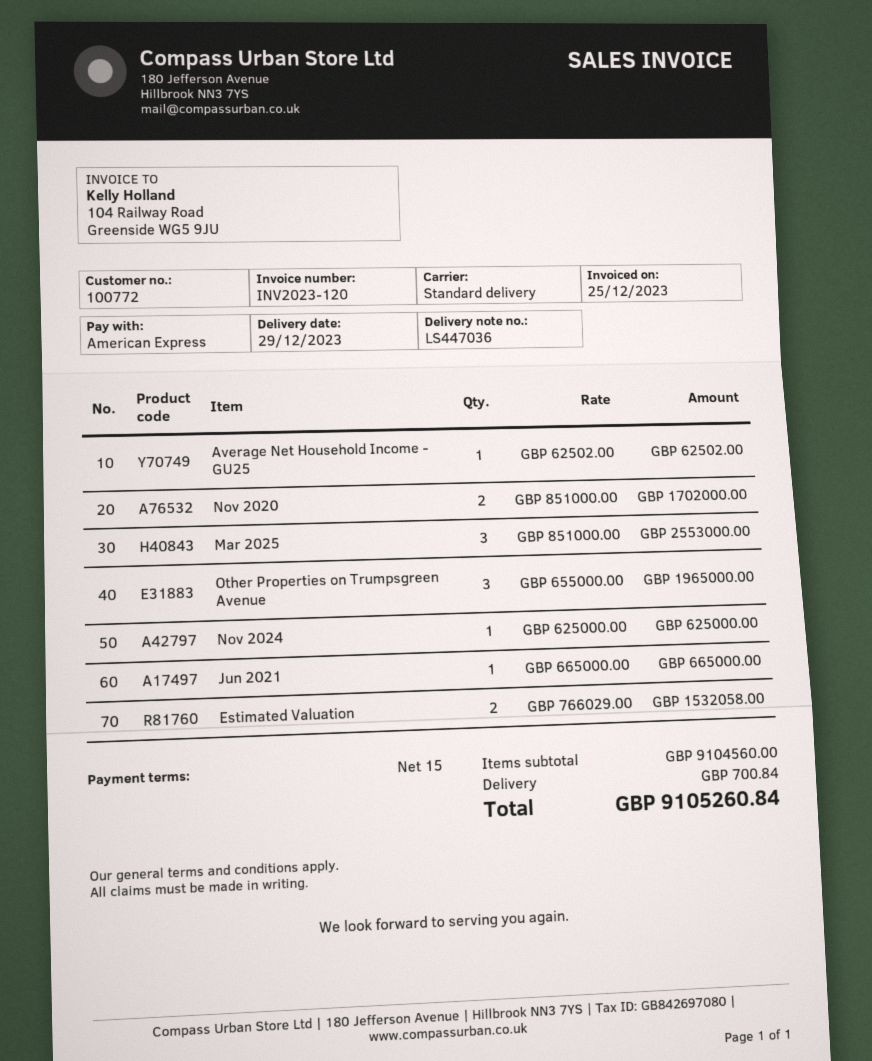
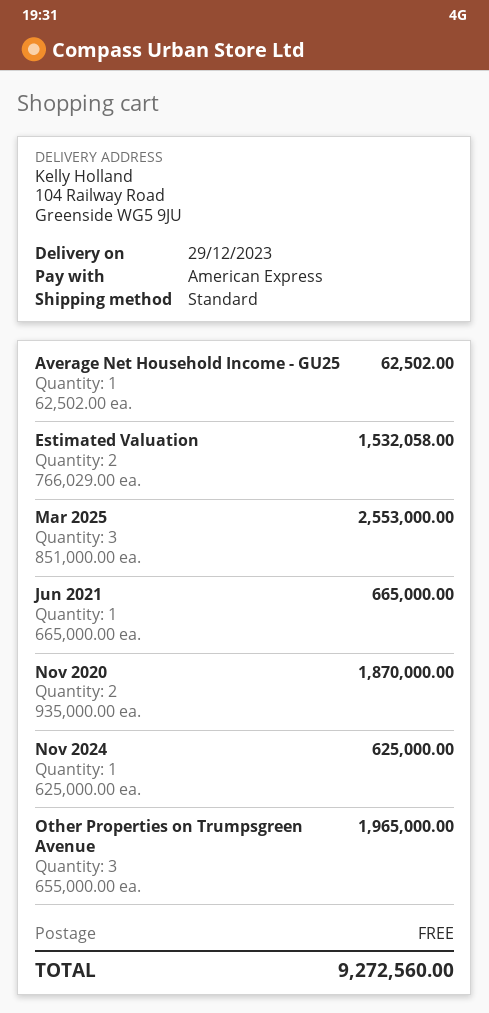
Nov 2020: 2 x 851000.00 = 1702000.00 -> 2 x 935000.00 = 1870000.00
shipping: 700.84 -> 0.00
total: 9105260.84 -> 9272560.00

